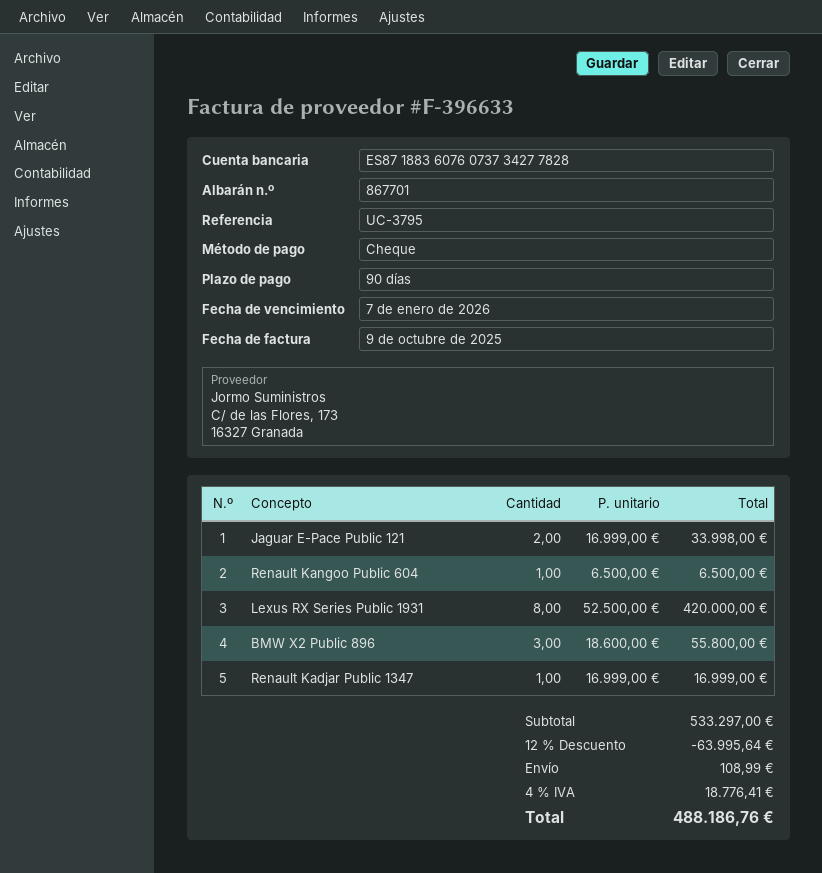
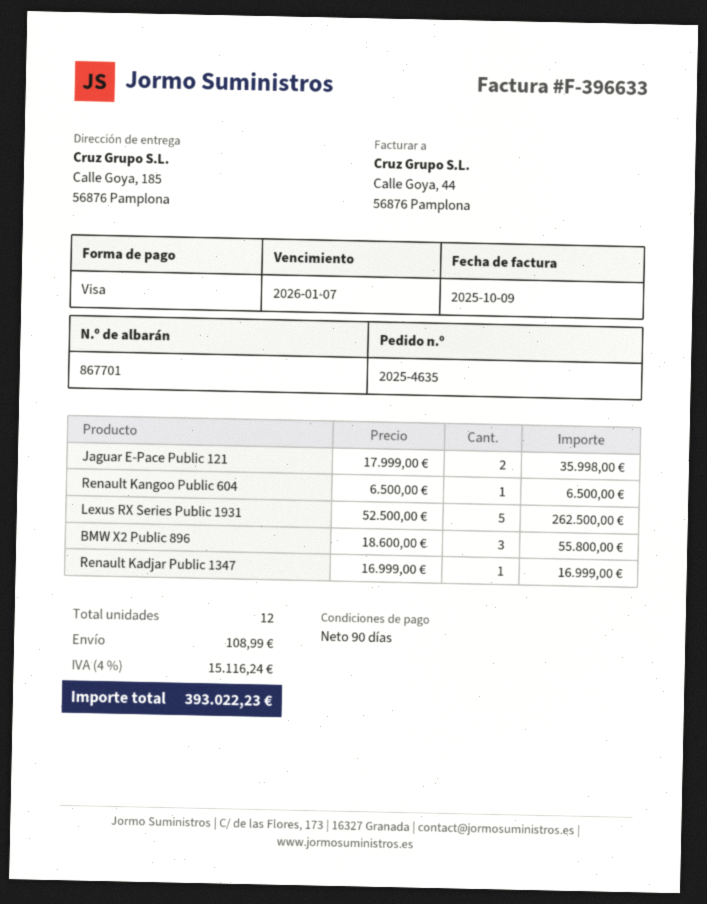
payment method: cheque -> Visa
Jaguar E-Pace Public 121: 2 x 16999.00 = 33998.00 -> 2 x 17999.00 = 35998.00
Lexus RX Series Public 1931: 8 x 52500.00 = 420000.00 -> 5 x 52500.00 = 262500.00
discount: 12% = 63995.64 -> none
tax: 4% = 18776.41 -> 4% = 15116.24
total: 488186.76 -> 393022.23

